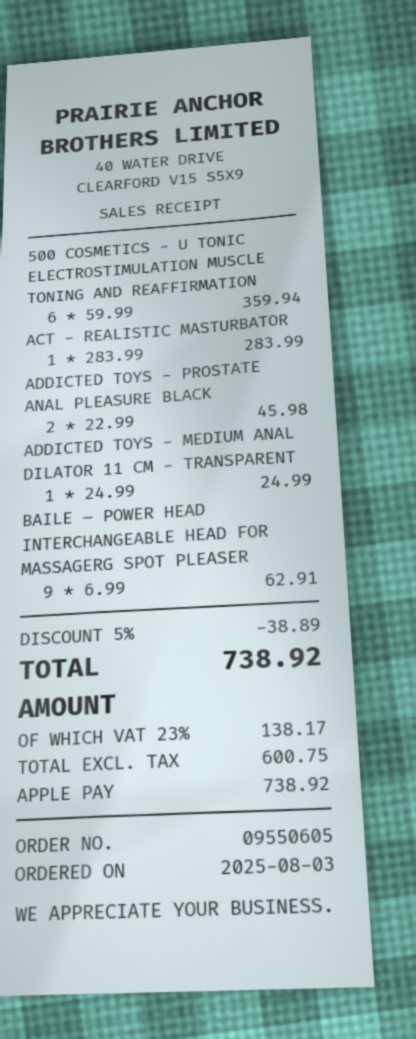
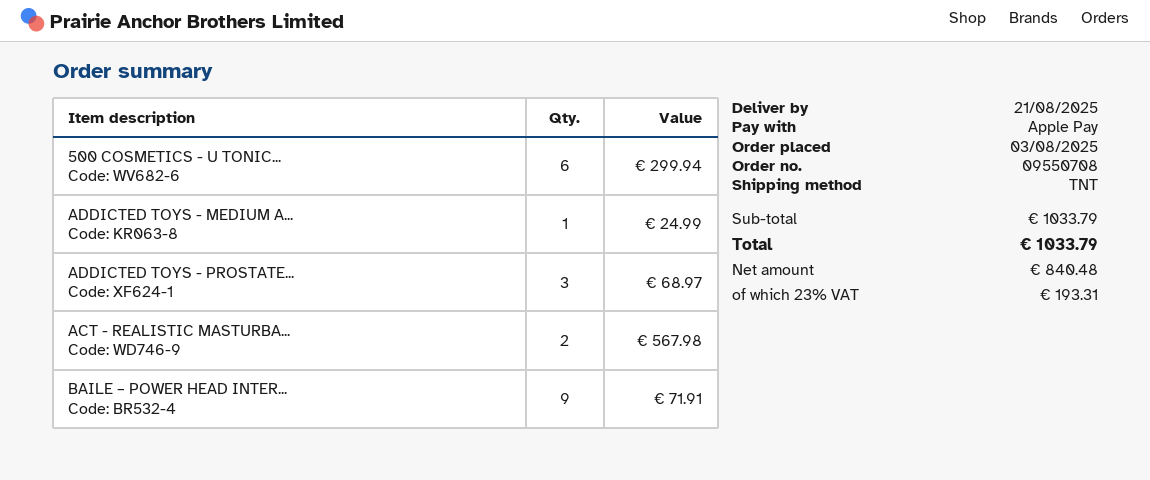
order number: 09550605 -> 09550708
500 COSMETICS - U TONIC ELECTROSTIMULATION MUSCLE TONING AND REAFFIRMATION: 6 for 359.94 -> 6 for 299.94
ACT - REALISTIC MASTURBATOR: 1 for 283.99 -> 2 for 567.98
ADDICTED TOYS - PROSTATE ANAL PLEASURE BLACK: 2 for 45.98 -> 3 for 68.97
BAILE – POWER HEAD INTERCHANGEABLE HEAD FOR MASSAGERG SPOT PLEASER: 9 for 62.91 -> 9 for 71.91
discount: 5% = 38.89 -> none
net: 600.75 -> 840.48
tax: 23% = 138.17 -> 23% = 193.31
total: 738.92 -> 1033.79

